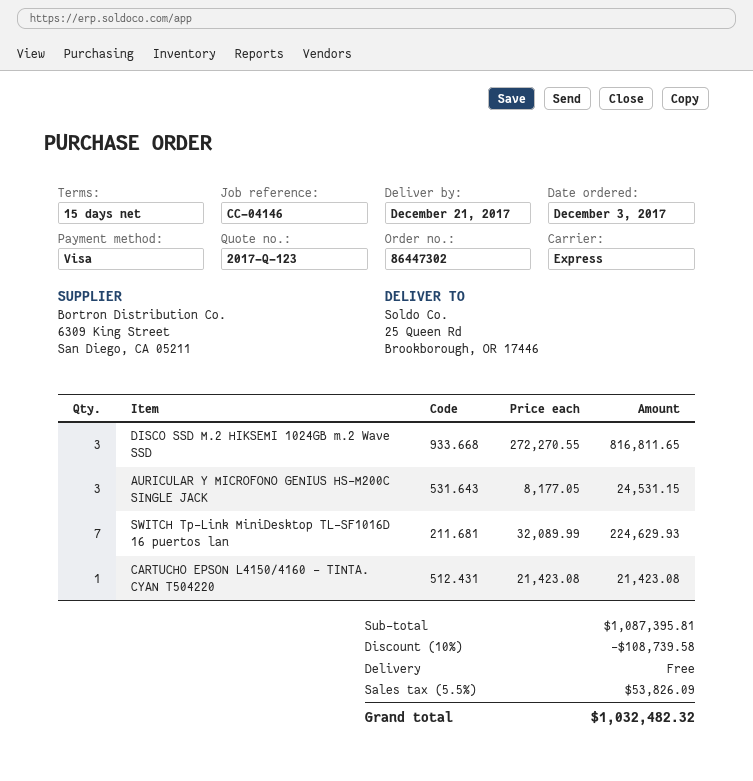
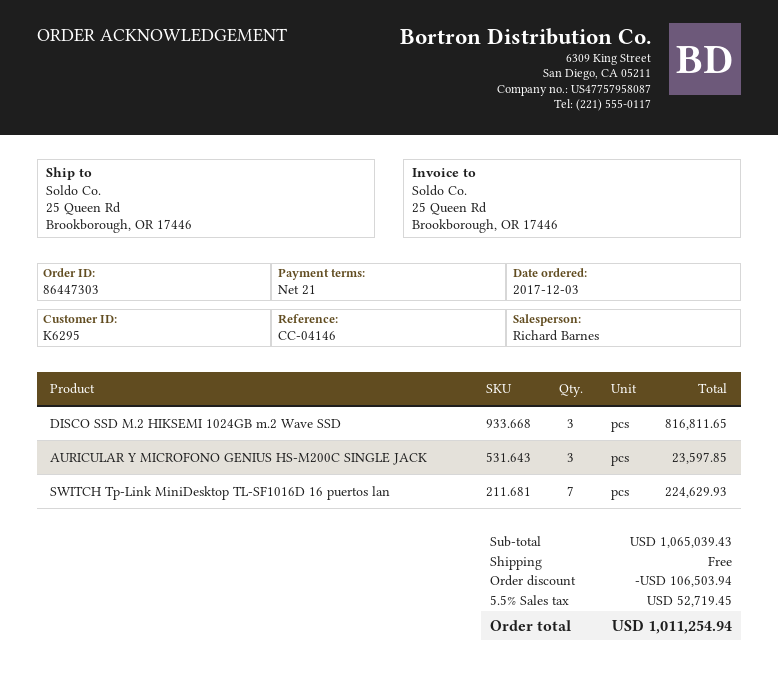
order number: 86447302 -> 86447303
payment terms: 15 days -> 21 days
AURICULAR Y MICROFONO GENIUS HS-M200C SINGLE JACK: 3 for 24531.15 -> 3 for 23597.85
CARTUCHO EPSON L4150/4160 - TINTA. CYAN T504220: 1 for 21423.08 -> none
subtotal: 1087395.81 -> 1065039.43
discount: 108739.58 -> 106503.94
tax: 5.5% = 53826.09 -> 5.5% = 52719.45
total: 1032482.32 -> 1011254.94

